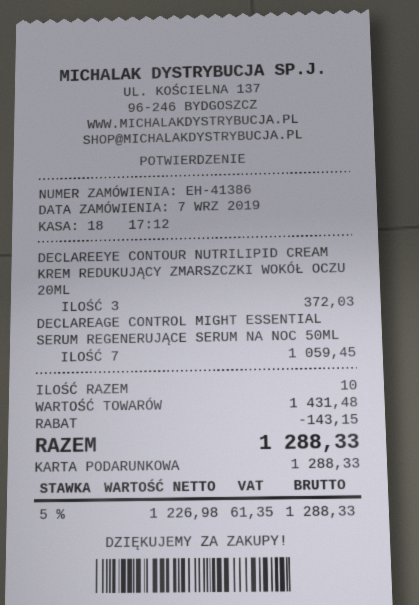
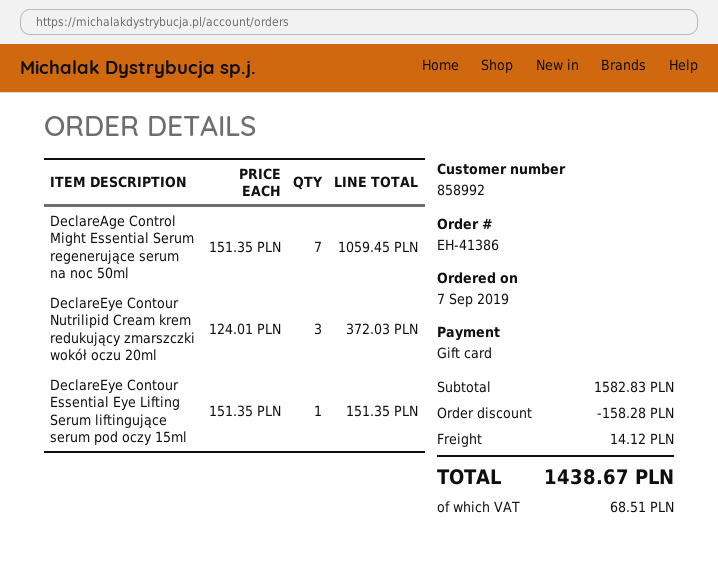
DeclareEye Contour Essential Eye Lifting Serum liftingujące serum pod oczy 15ml: none -> 1 for 151.35
subtotal: 1431.48 -> 1582.83
discount: 143.15 -> 158.28
shipping: none -> 14.12
tax: 61.35 -> 68.51
total: 1288.33 -> 1438.67

